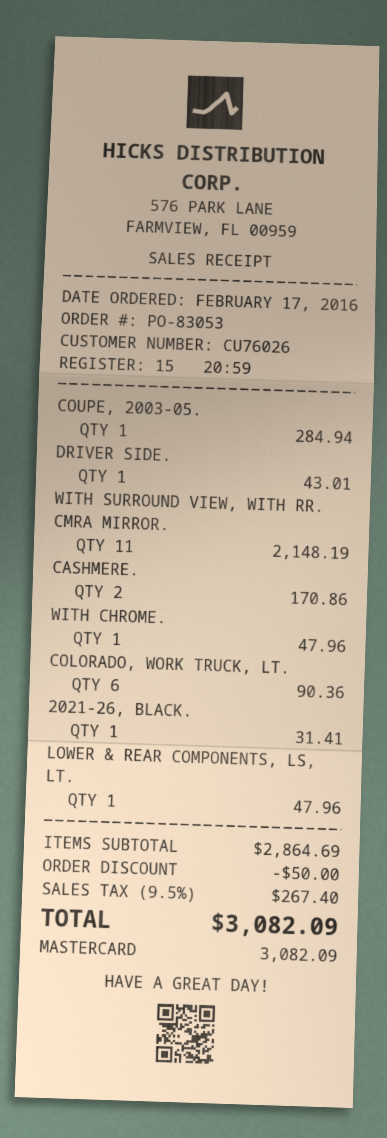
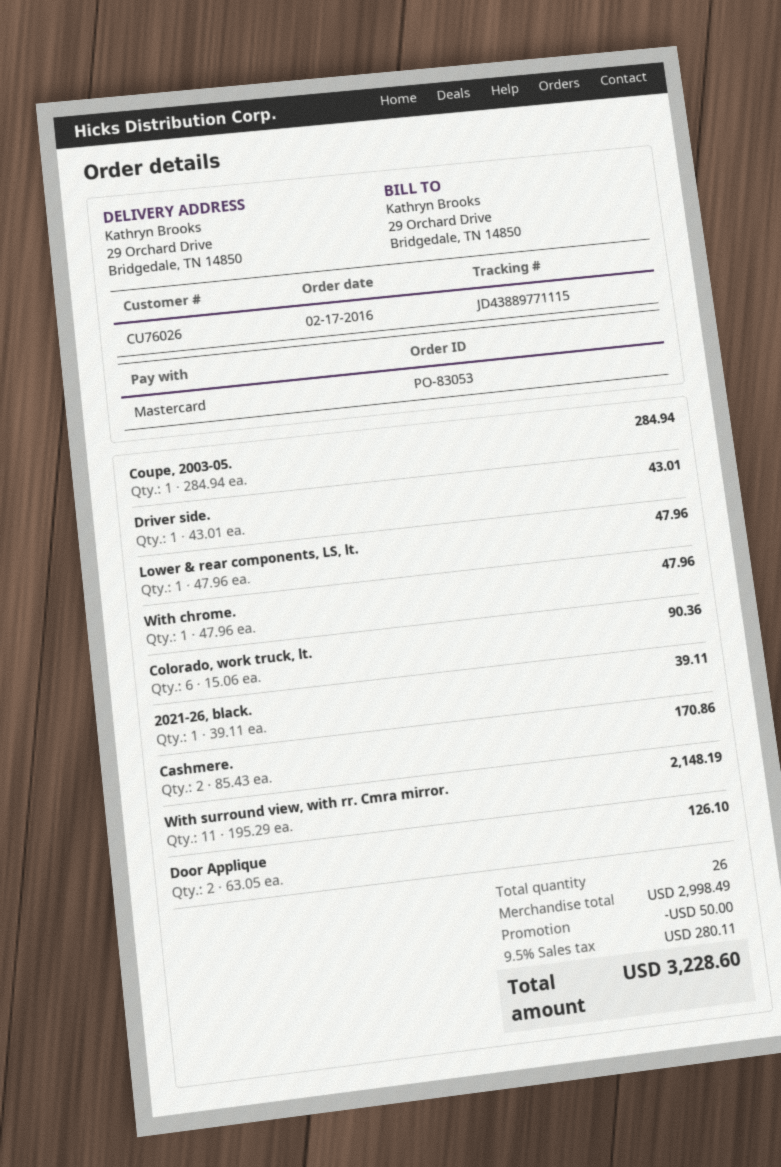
2021-26, BLACK.: 1 for 31.41 -> 1 for 39.11
Door Applique: none -> 2 for 126.10
subtotal: 2864.69 -> 2998.49
tax: 9.5% = 267.40 -> 9.5% = 280.11
total: 3082.09 -> 3228.60

